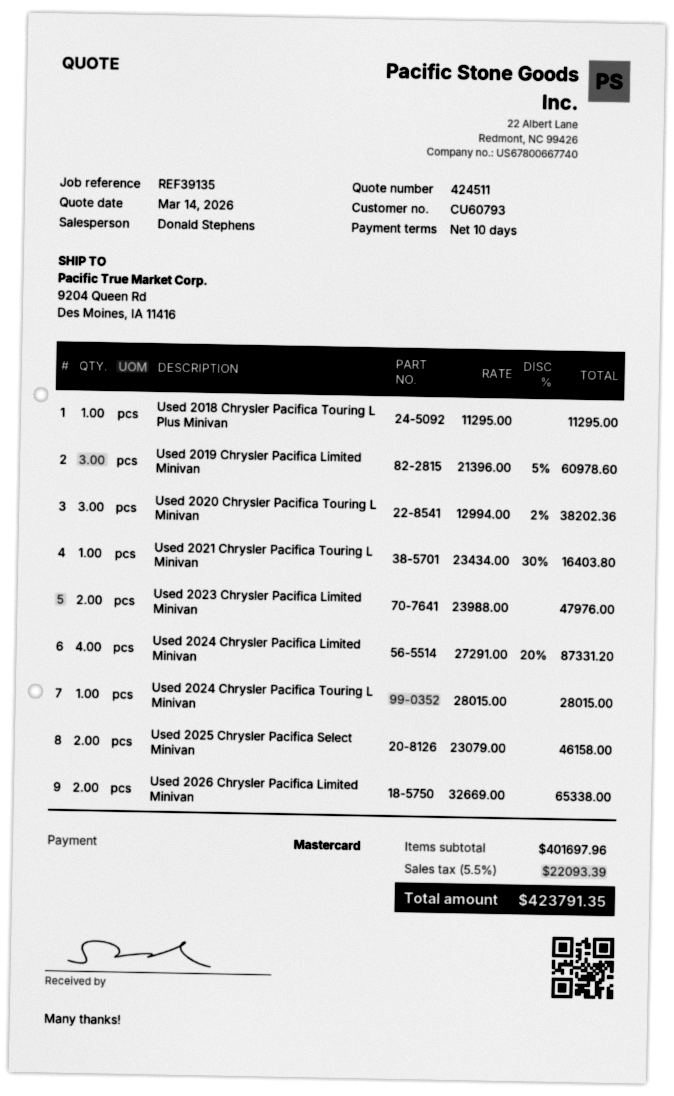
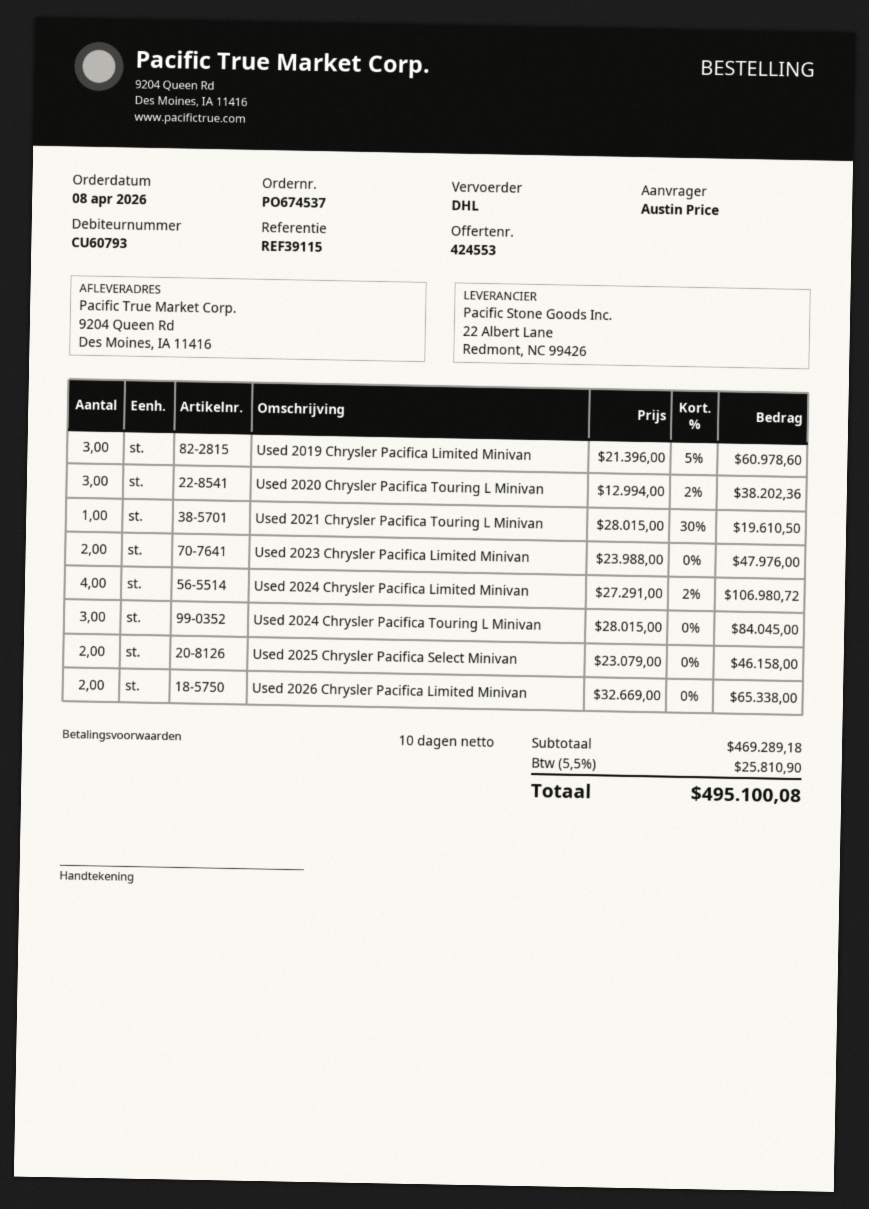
quote number: 424511 -> 424553
reference: REF39135 -> REF39115
Used 2018 Chrysler Pacifica Touring L Plus Minivan: 1 x 11295.00 = 11295.00 -> none
Used 2021 Chrysler Pacifica Touring L Minivan: 1 x 23434.00 - 30% = 16403.80 -> 1 x 28015.00 - 30% = 19610.50
Used 2024 Chrysler Pacifica Limited Minivan: 4 x 27291.00 - 20% = 87331.20 -> 4 x 27291.00 - 2% = 106980.72
Used 2024 Chrysler Pacifica Touring L Minivan: 1 x 28015.00 = 28015.00 -> 3 x 28015.00 = 84045.00
subtotal: 401697.96 -> 469289.18
tax: 5.5% = 22093.39 -> 5.5% = 25810.90
total: 423791.35 -> 495100.08

